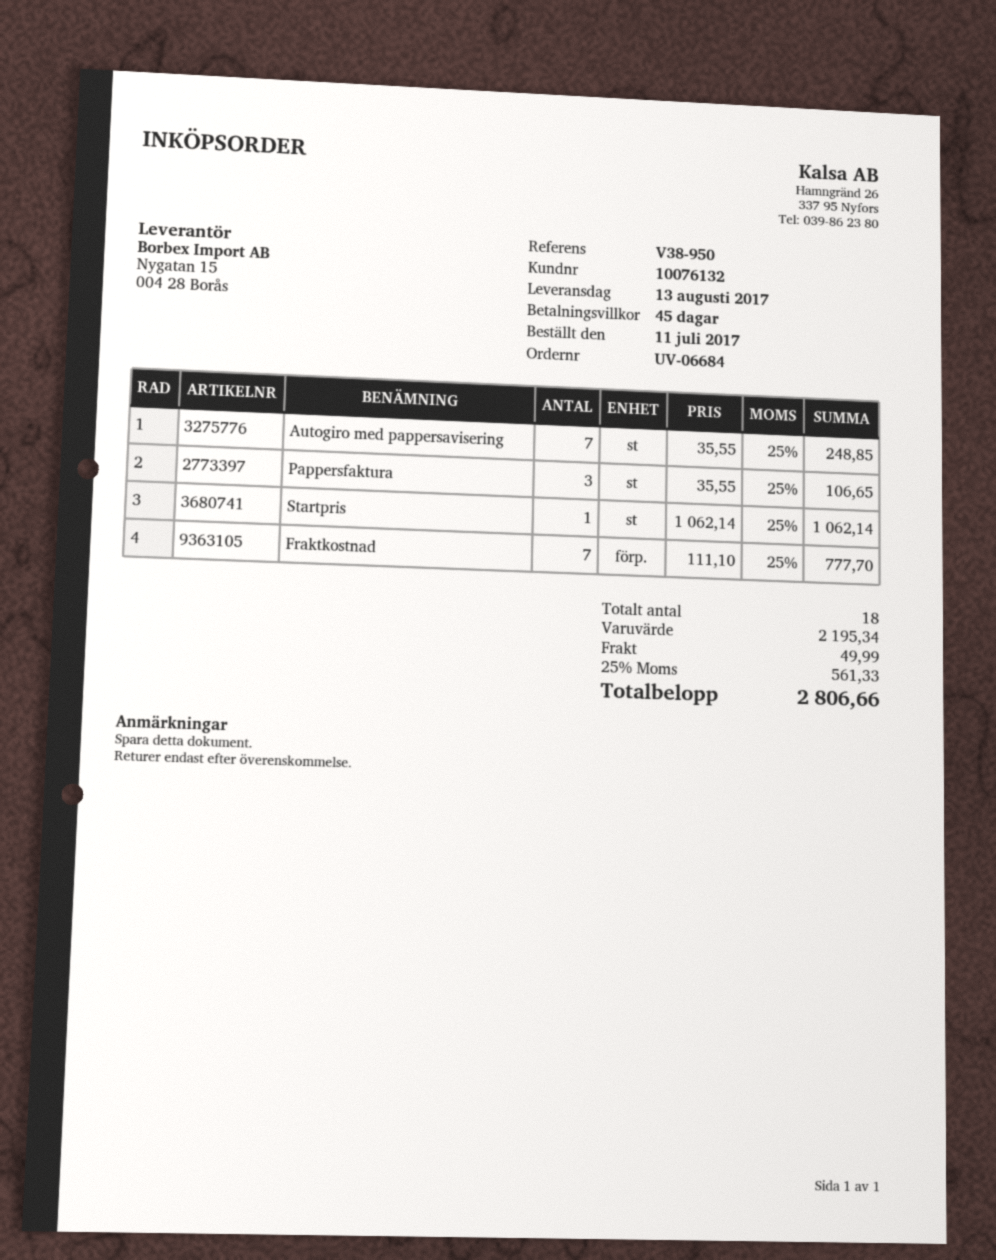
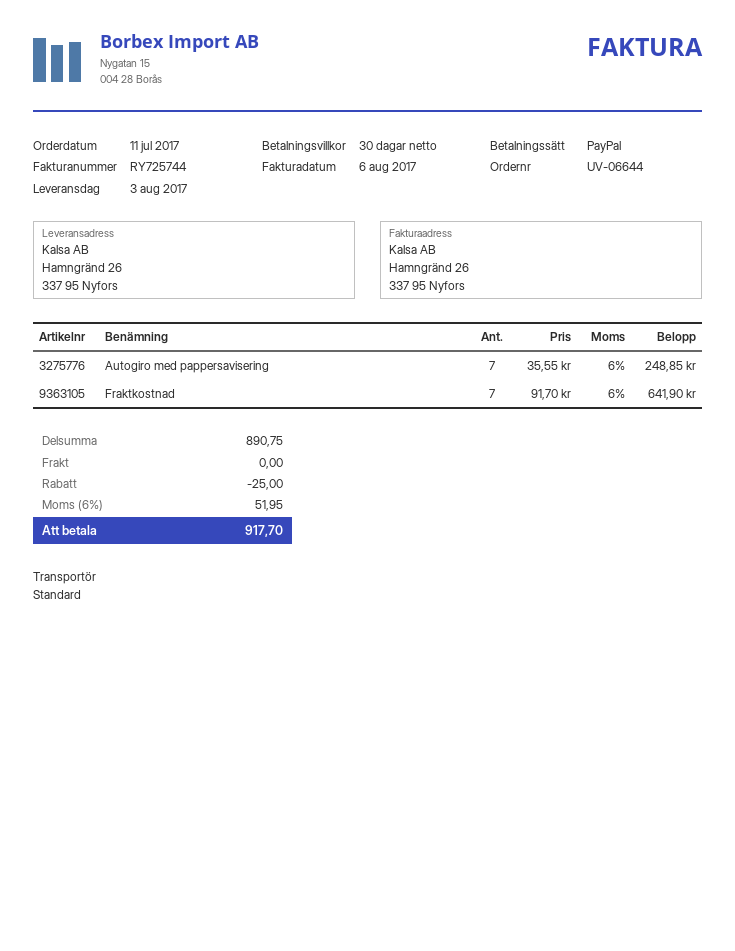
order number: UV-06684 -> UV-06644
delivery date: 2017-08-13 -> 2017-08-03
payment terms: 45 days -> 30 days
Pappersfaktura: 3 x 35.55 = 106.65 -> none
Startpris: 1 x 1062.14 = 1062.14 -> none
Fraktkostnad: 7 x 111.10 = 777.70 -> 7 x 91.70 = 641.90
subtotal: 2195.34 -> 890.75
discount: none -> 25.00
shipping: 49.99 -> 0.00
tax: 25% = 561.33 -> 6% = 51.95
total: 2806.66 -> 917.70

